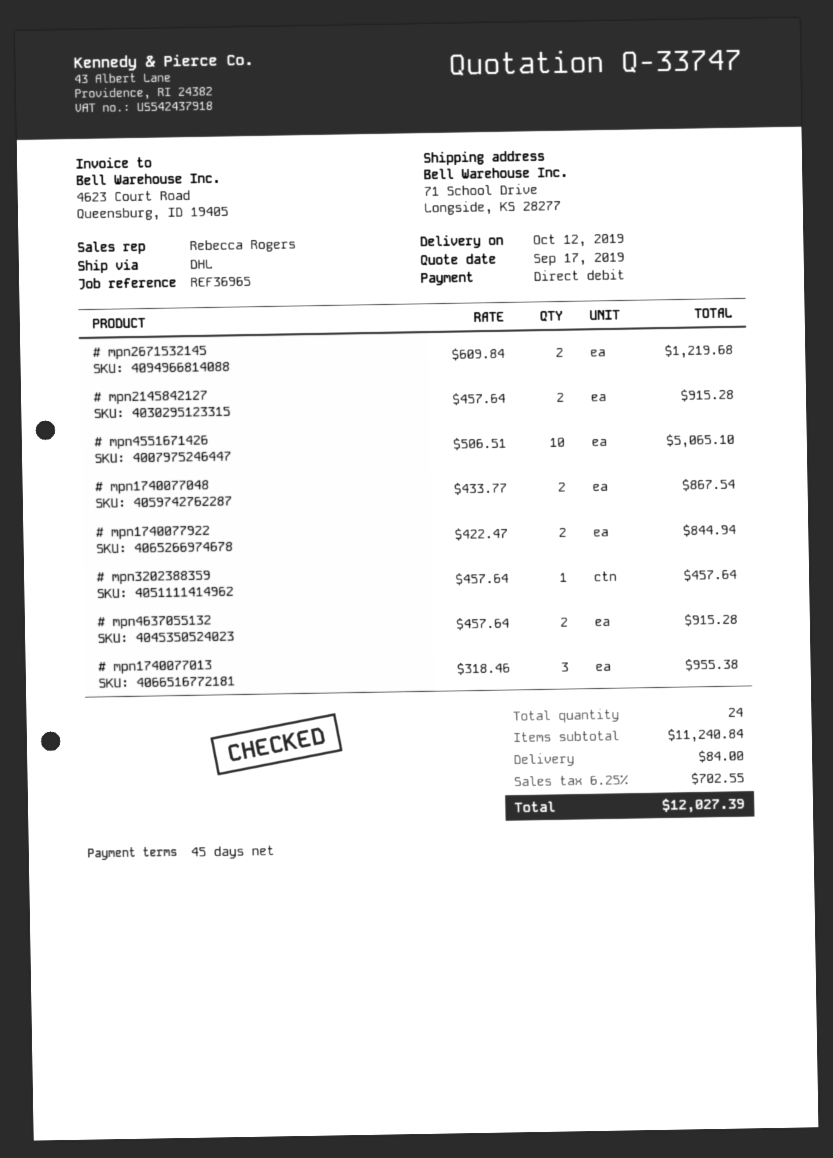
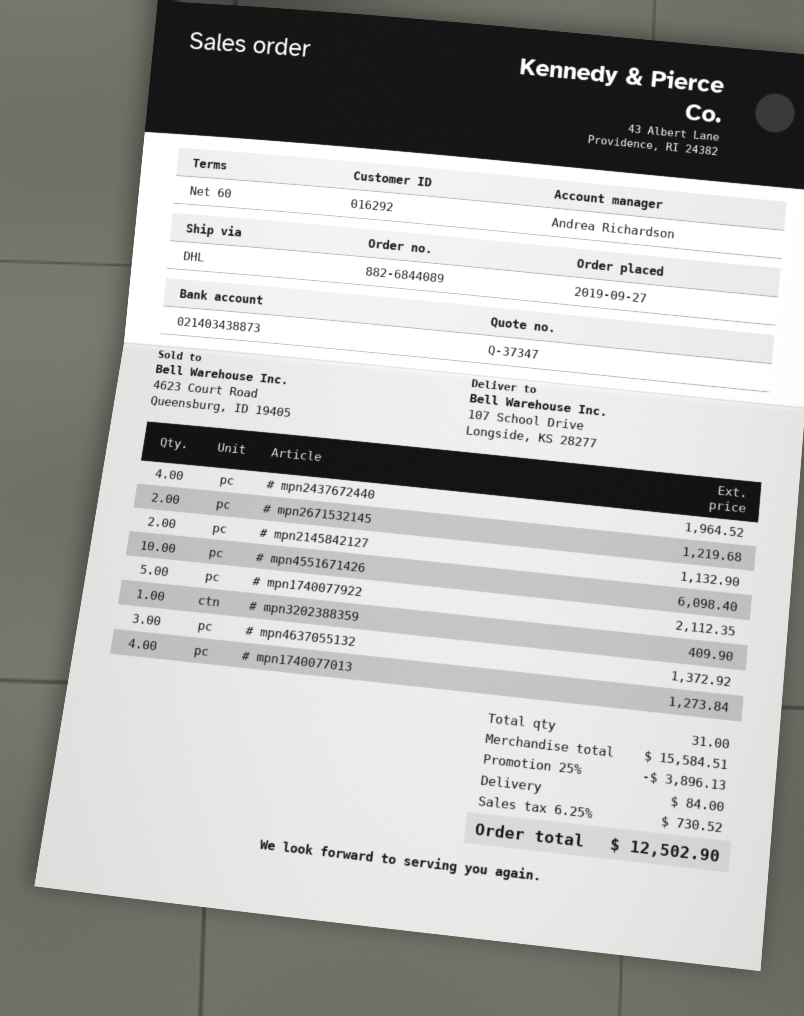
quote number: Q-33747 -> Q-37347
payment terms: 45 days -> 60 days
sales rep: Rebecca Rogers -> Andrea Richardson
ship to: 71 School Drive, Longside, KS 28277 -> 107 School Drive, Longside, KS 28277
# mpn2145842127: 2 for 915.28 -> 2 for 1132.90
# mpn4551671426: 10 for 5065.10 -> 10 for 6098.40
# mpn1740077048: 2 for 867.54 -> none
# mpn1740077922: 2 for 844.94 -> 5 for 2112.35
# mpn3202388359: 1 for 457.64 -> 1 for 409.90
# mpn4637055132: 2 for 915.28 -> 3 for 1372.92
# mpn1740077013: 3 for 955.38 -> 4 for 1273.84
# mpn2437672440: none -> 4 for 1964.52
total quantity: 24 -> 31
subtotal: 11240.84 -> 15584.51
discount: none -> 25% = 3896.13
tax: 6.25% = 702.55 -> 6.25% = 730.52
total: 12027.39 -> 12502.90

